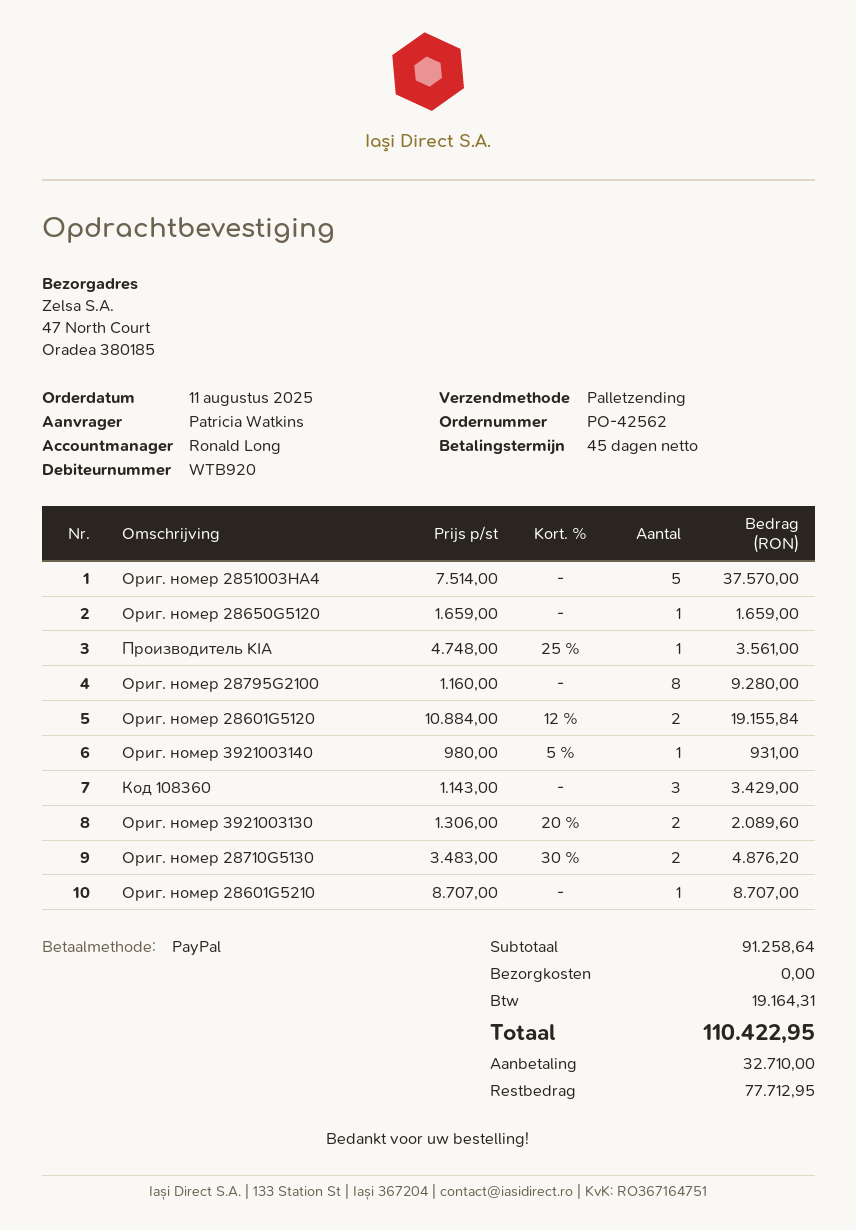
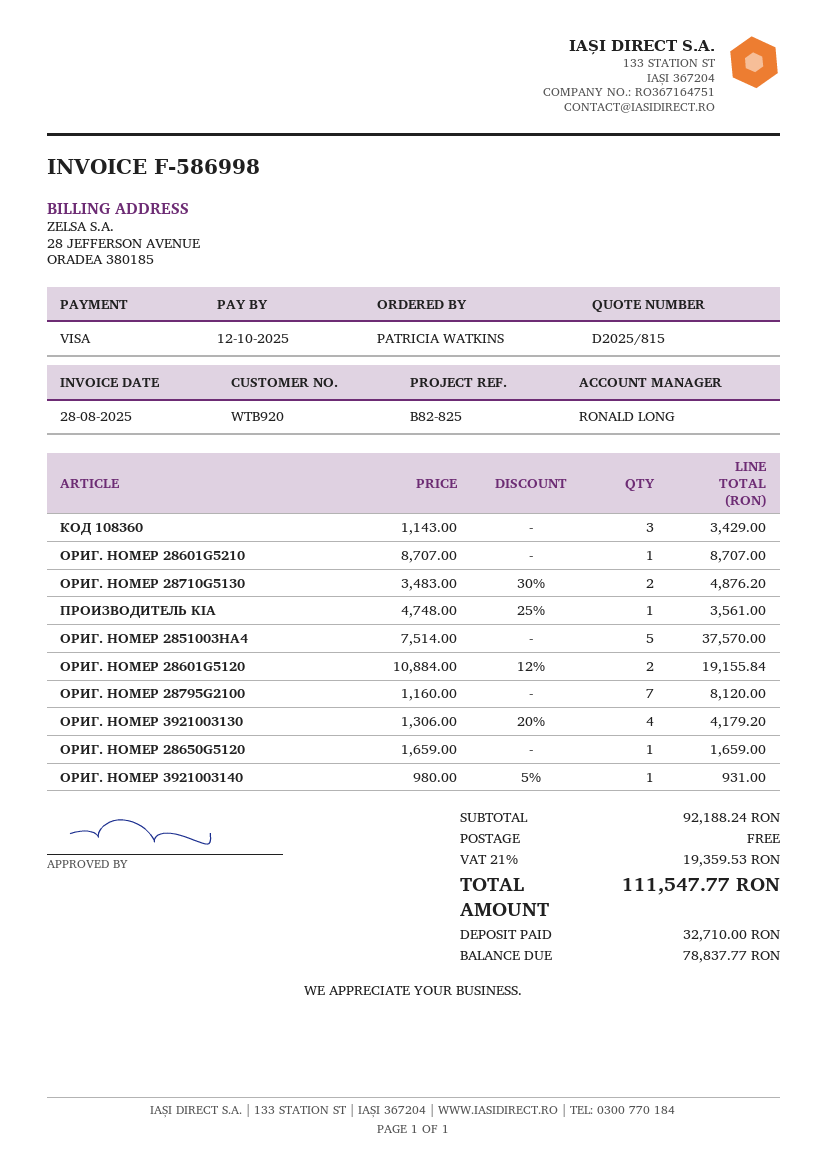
payment method: PayPal -> Visa
Ориг. номер 28795G2100: 8 x 1160.00 = 9280.00 -> 7 x 1160.00 = 8120.00
Ориг. номер 3921003130: 2 x 1306.00 - 20% = 2089.60 -> 4 x 1306.00 - 20% = 4179.20
subtotal: 91258.64 -> 92188.24
tax: 19164.31 -> 19359.53
total: 110422.95 -> 111547.77
balance: 77712.95 -> 78837.77

